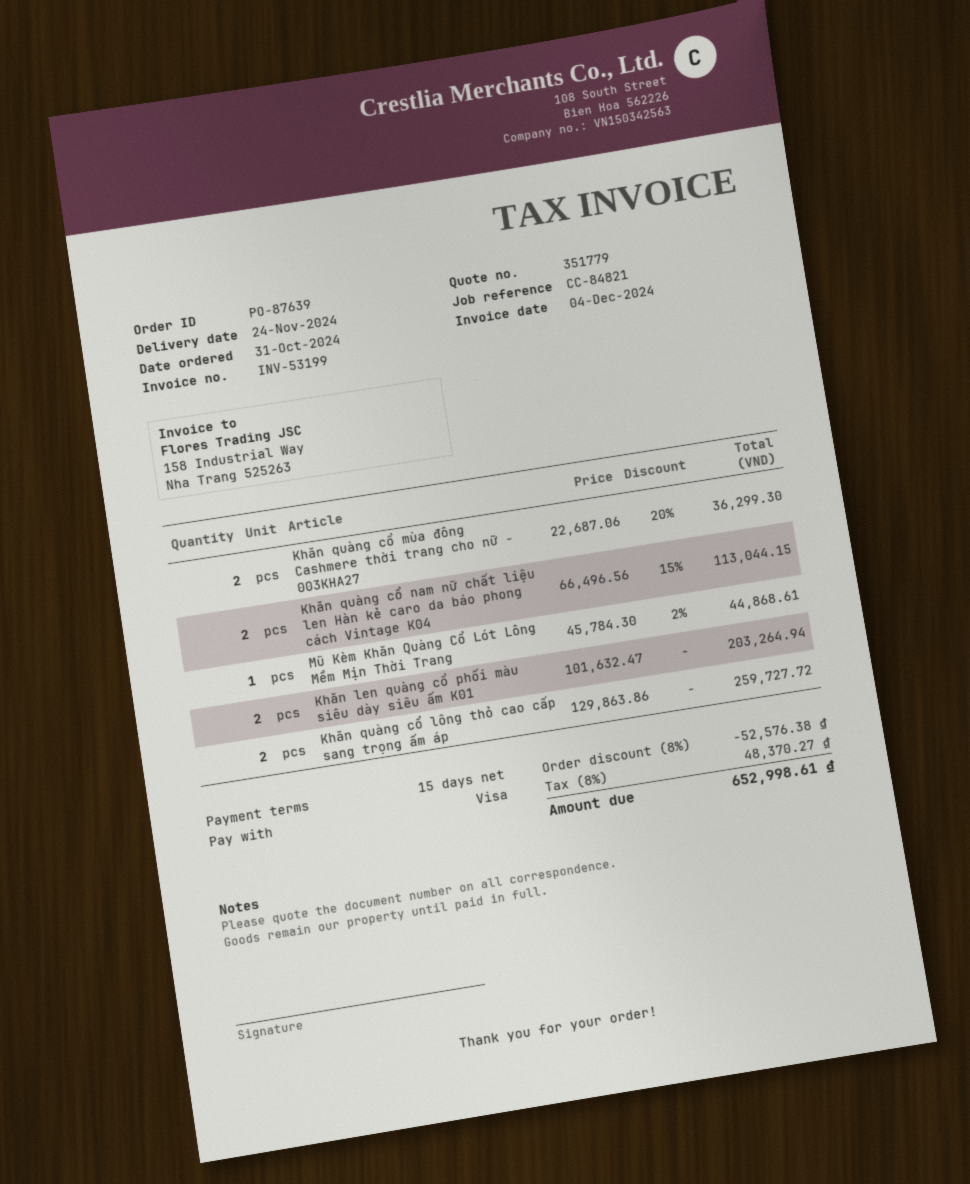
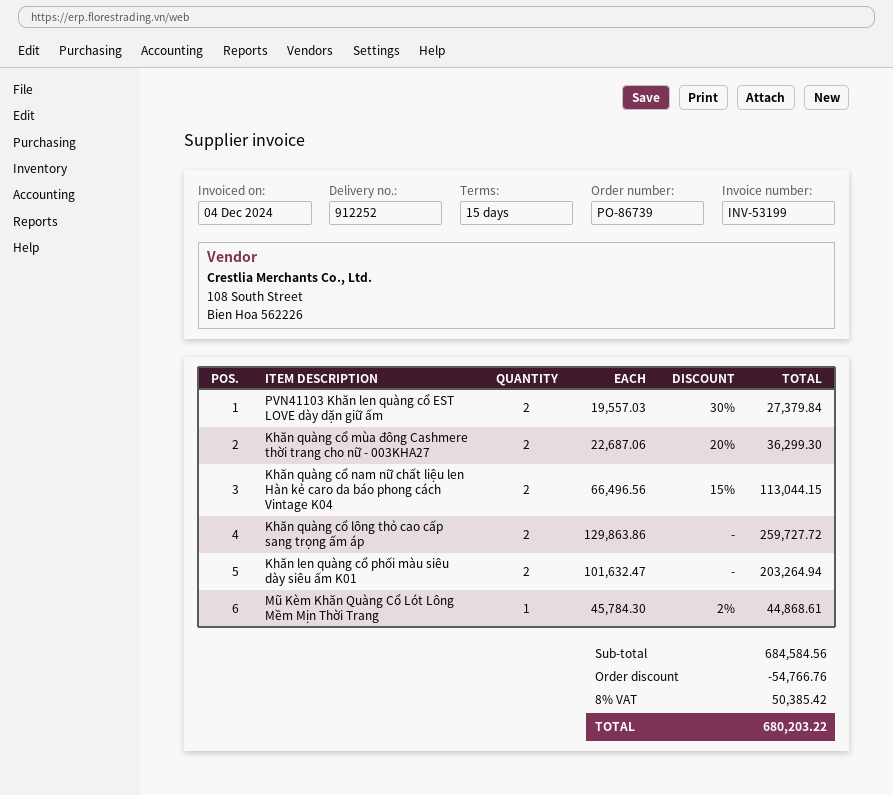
order number: PO-87639 -> PO-86739
PVN41103 Khăn len quàng cổ EST LOVE dày dặn giữ ấm: none -> 2 x 19557.03 - 30% = 27379.84
discount: 52576.38 -> 54766.76
tax: 8% = 48370.27 -> 8% = 50385.42
total: 652998.61 -> 680203.22

